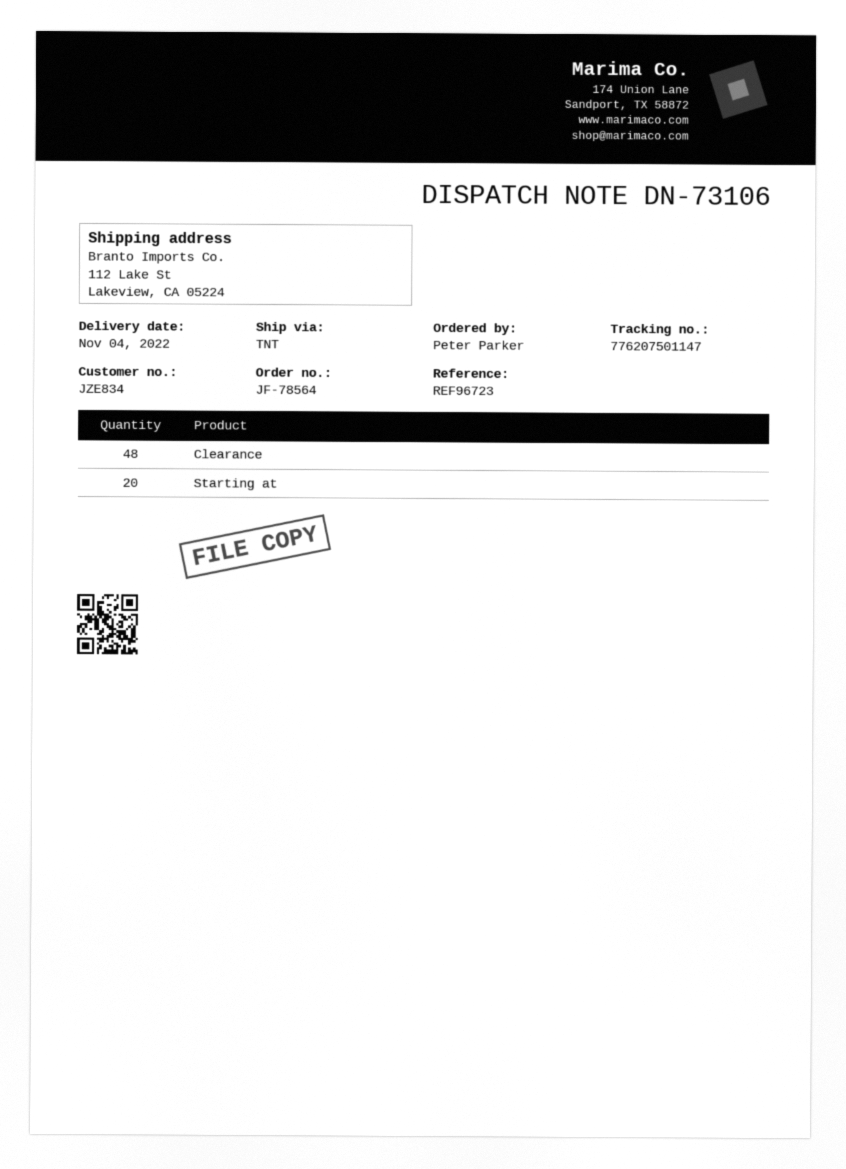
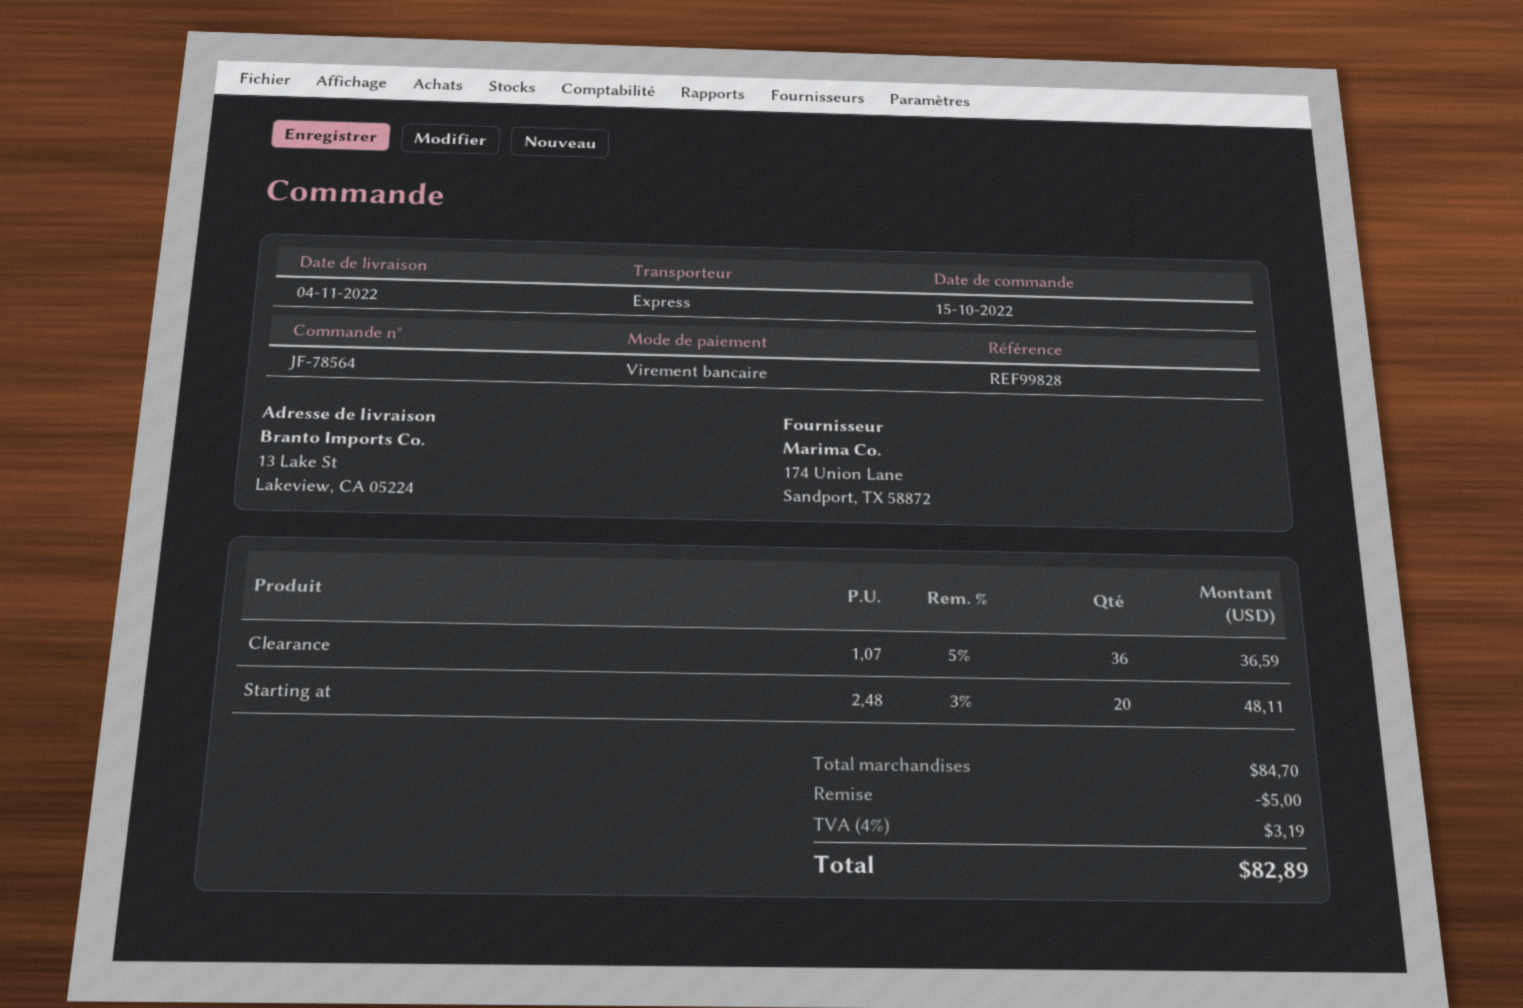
reference: REF96723 -> REF99828
shipping method: TNT -> express
ship to: 112 Lake St, Lakeview, CA 05224 -> 13 Lake St, Lakeview, CA 05224
Clearance: 48 -> 36

